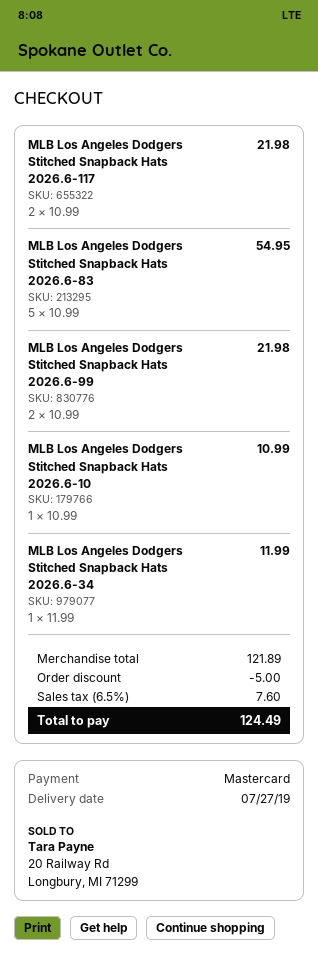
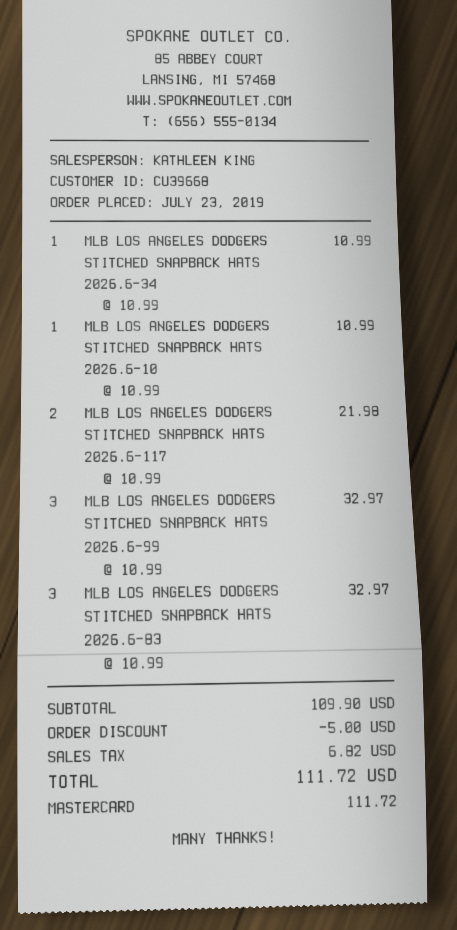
MLB Los Angeles Dodgers Stitched Snapback Hats 2026.6-83: 5 x 10.99 = 54.95 -> 3 x 10.99 = 32.97
MLB Los Angeles Dodgers Stitched Snapback Hats 2026.6-99: 2 x 10.99 = 21.98 -> 3 x 10.99 = 32.97
MLB Los Angeles Dodgers Stitched Snapback Hats 2026.6-34: 1 x 11.99 = 11.99 -> 1 x 10.99 = 10.99
subtotal: 121.89 -> 109.90
tax: 7.60 -> 6.82
total: 124.49 -> 111.72

